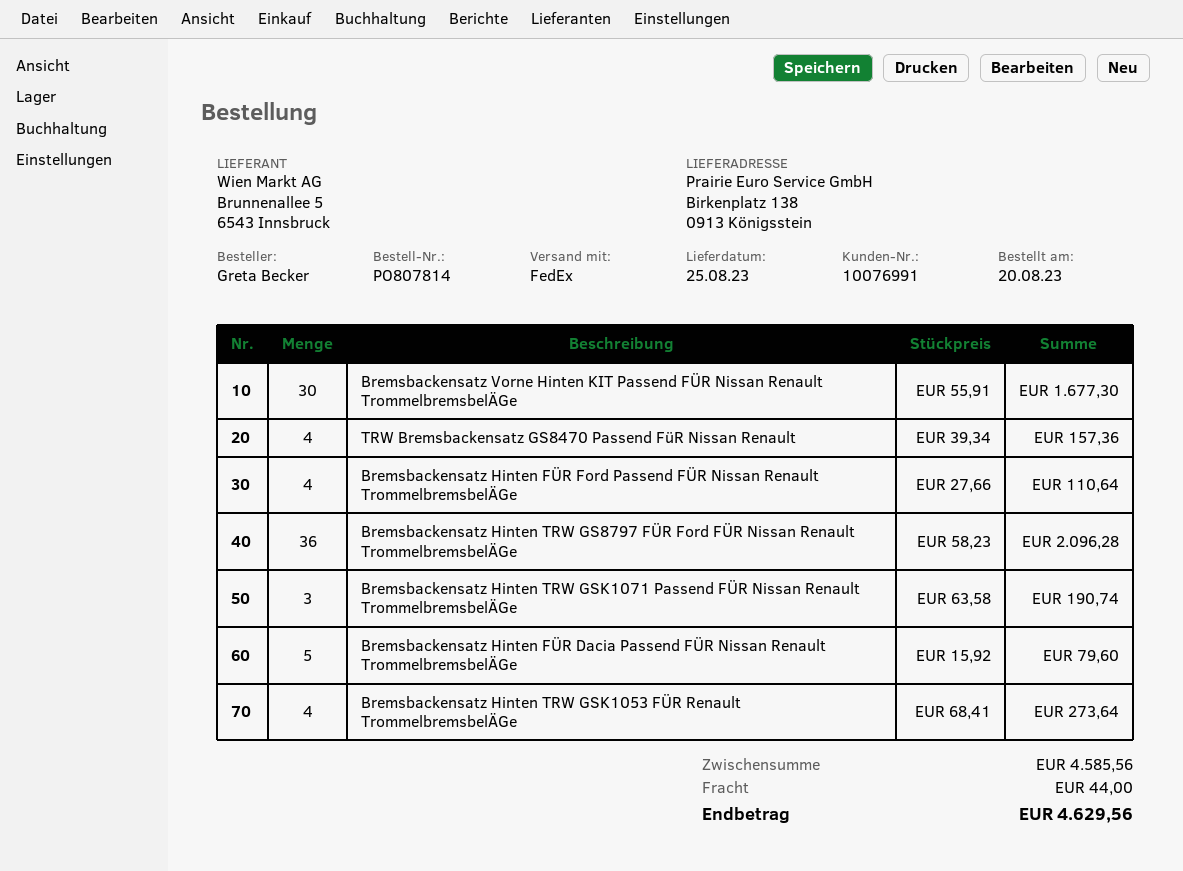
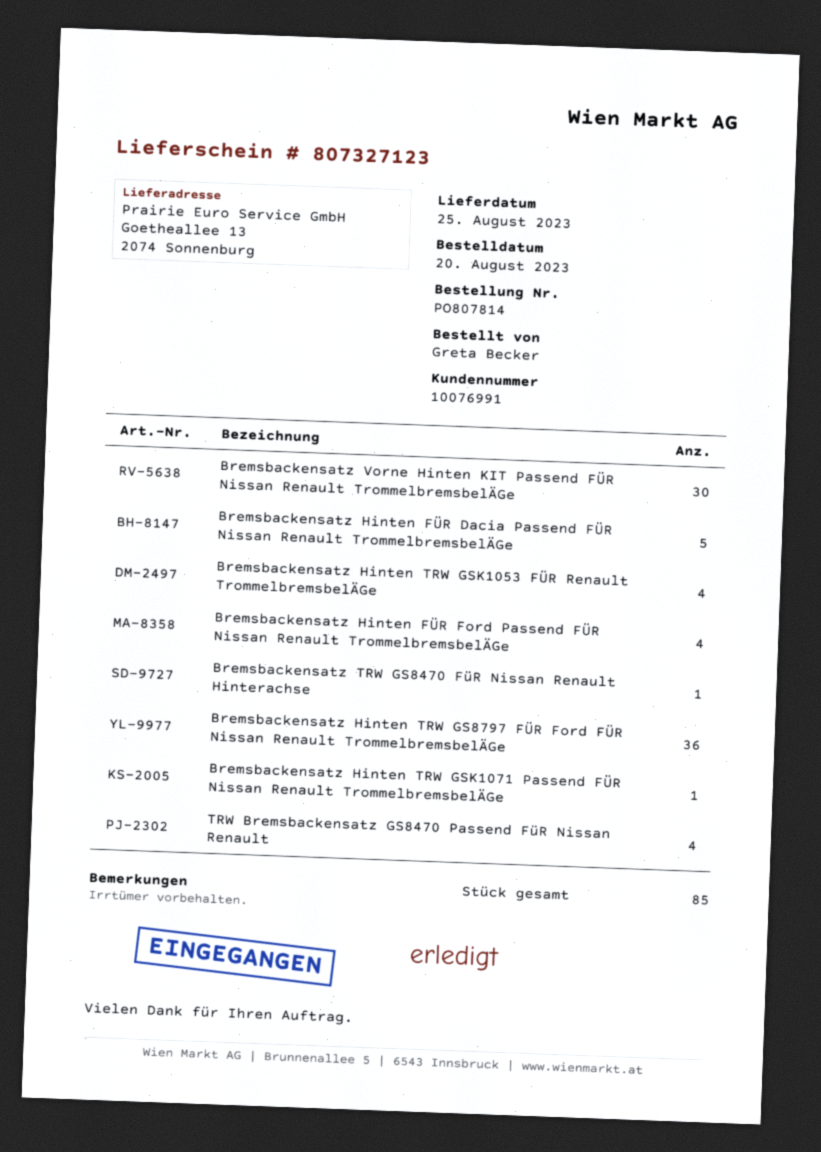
ship to: Birkenplatz 138, 0913 Königsstein -> Goetheallee 13, 2074 Sonnenburg
Bremsbackensatz Hinten TRW GSK1071 Passend FÜR Nissan Renault TrommelbremsbelÄGe: 3 -> 1
Bremsbackensatz TRW GS8470 FüR Nissan Renault Hinterachse: none -> 1

